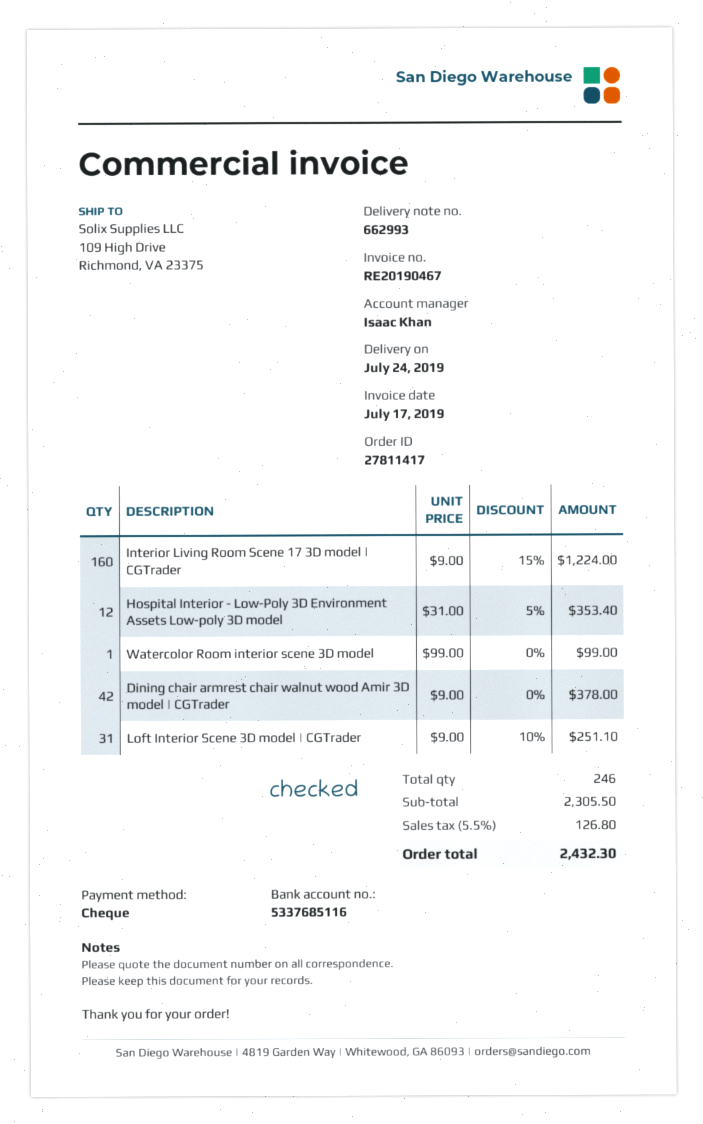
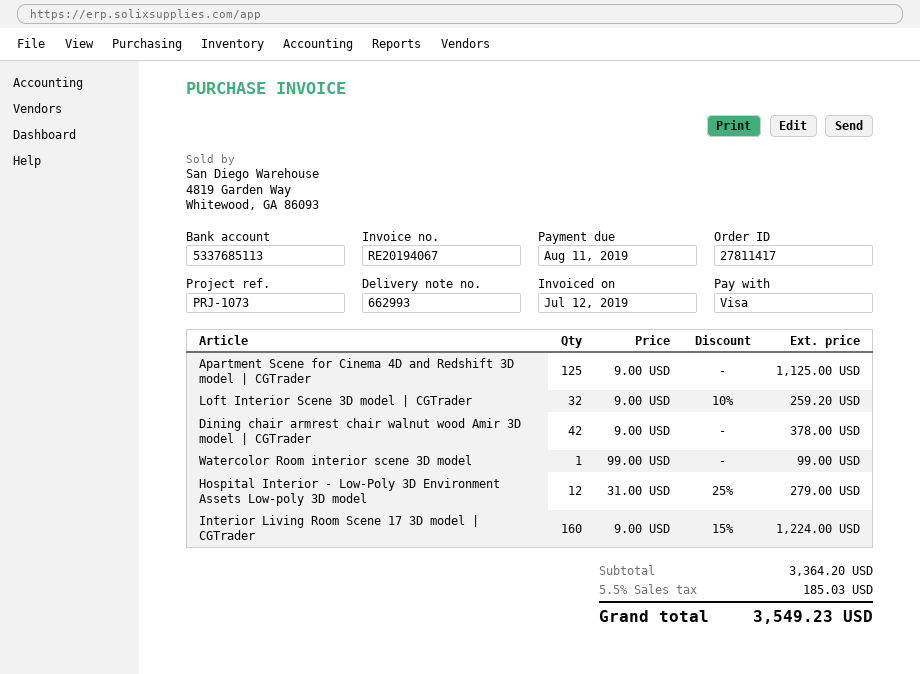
invoice number: RE20190467 -> RE20194067
invoice date: 2019-07-17 -> 2019-07-12
payment method: cheque -> Visa
bank account: 5337685116 -> 5337685113
Hospital Interior - Low-Poly 3D Environment Assets Low-poly 3D model: 12 x 31.00 - 5% = 353.40 -> 12 x 31.00 - 25% = 279.00
Loft Interior Scene 3D model | CGTrader: 31 x 9.00 - 10% = 251.10 -> 32 x 9.00 - 10% = 259.20
Apartment Scene for Cinema 4D and Redshift 3D model | CGTrader: none -> 125 x 9.00 = 1125.00
subtotal: 2305.50 -> 3364.20
tax: 5.5% = 126.80 -> 5.5% = 185.03
total: 2432.30 -> 3549.23

